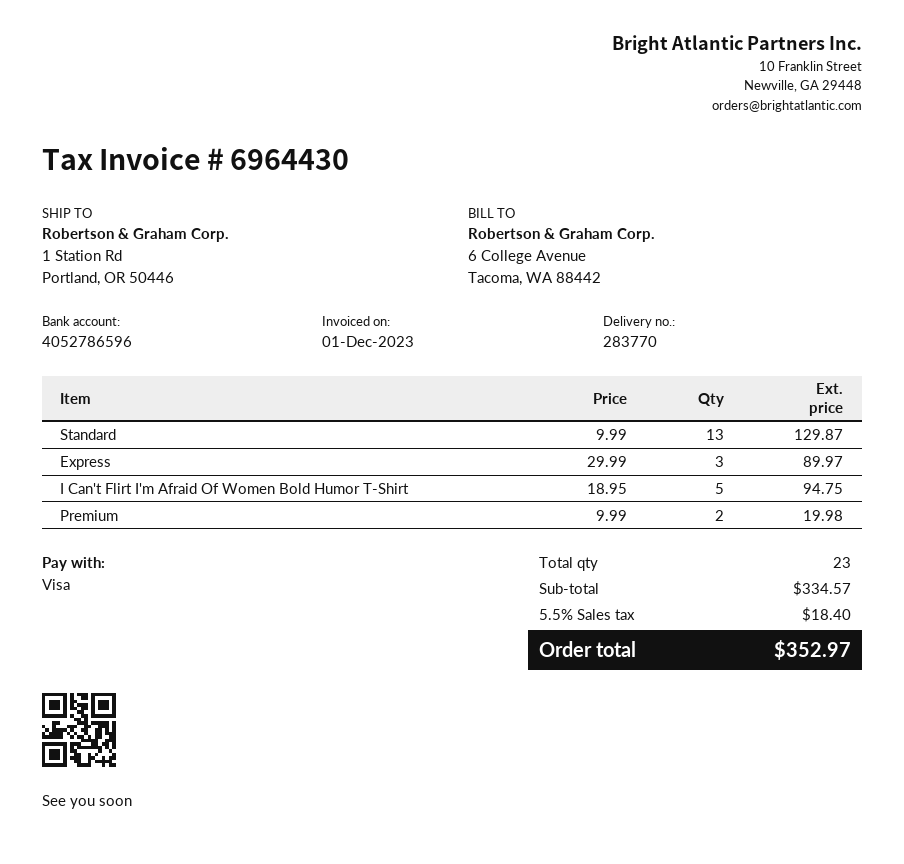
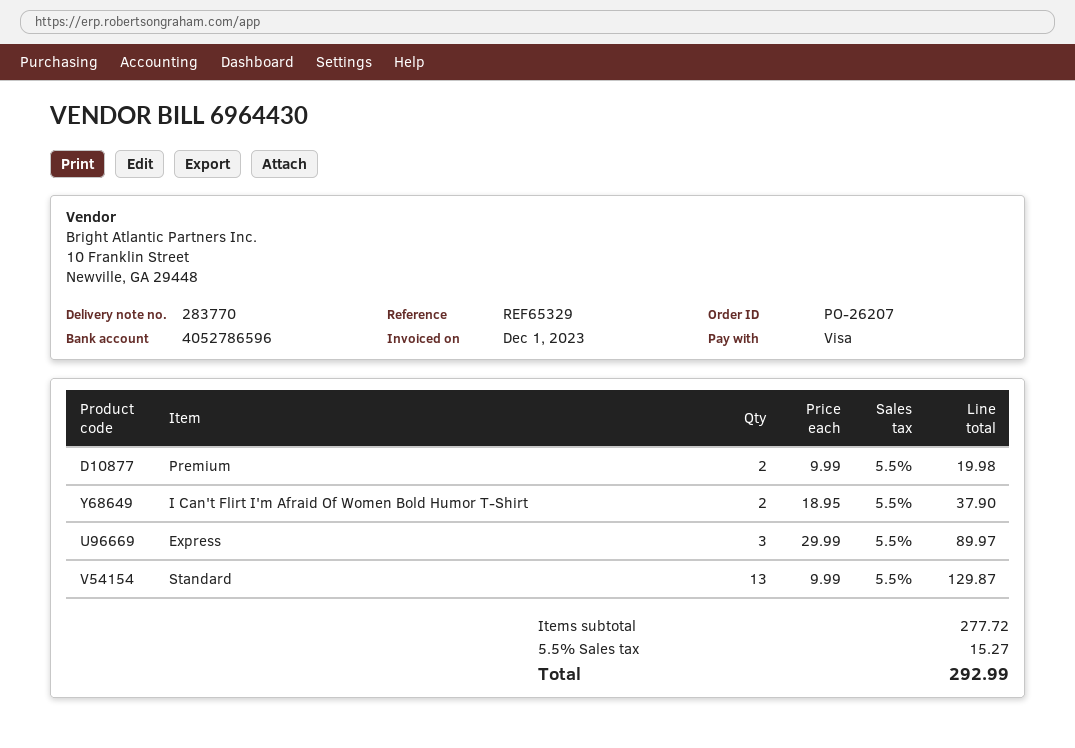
I Can't Flirt I'm Afraid Of Women Bold Humor T-Shirt: 5 x 18.95 = 94.75 -> 2 x 18.95 = 37.90
subtotal: 334.57 -> 277.72
tax: 5.5% = 18.40 -> 5.5% = 15.27
total: 352.97 -> 292.99

